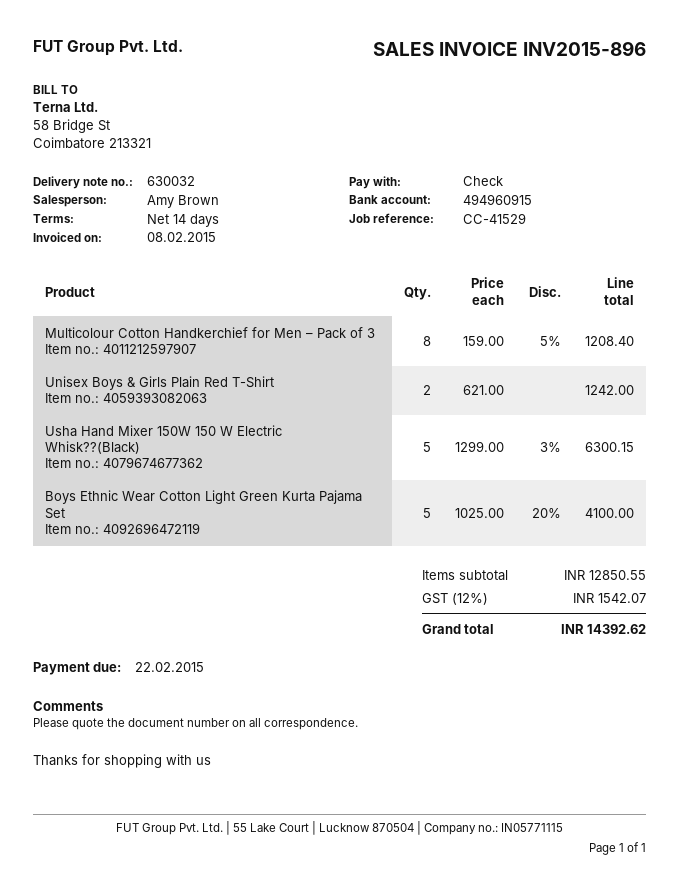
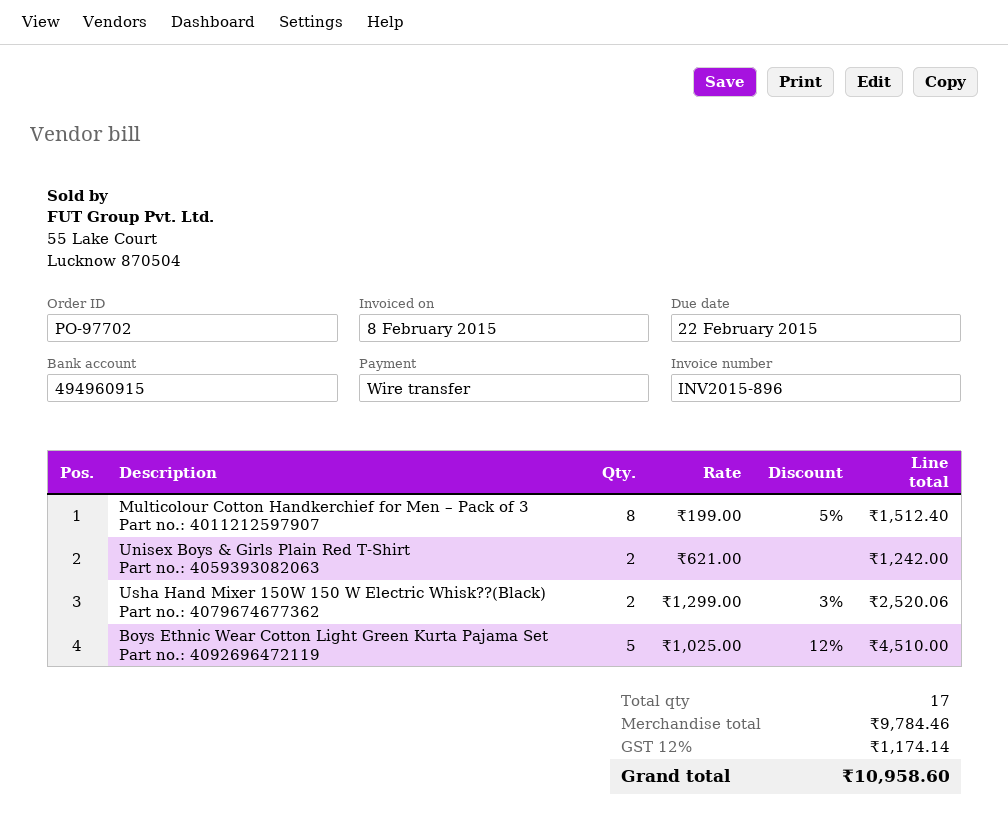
payment method: cheque -> bank transfer
Multicolour Cotton Handkerchief for Men – Pack of 3: 8 x 159.00 - 5% = 1208.40 -> 8 x 199.00 - 5% = 1512.40
Usha Hand Mixer 150W 150 W Electric Whisk??(Black): 5 x 1299.00 - 3% = 6300.15 -> 2 x 1299.00 - 3% = 2520.06
Boys Ethnic Wear Cotton Light Green Kurta Pajama Set: 5 x 1025.00 - 20% = 4100.00 -> 5 x 1025.00 - 12% = 4510.00
subtotal: 12850.55 -> 9784.46
tax: 12% = 1542.07 -> 12% = 1174.14
total: 14392.62 -> 10958.60

